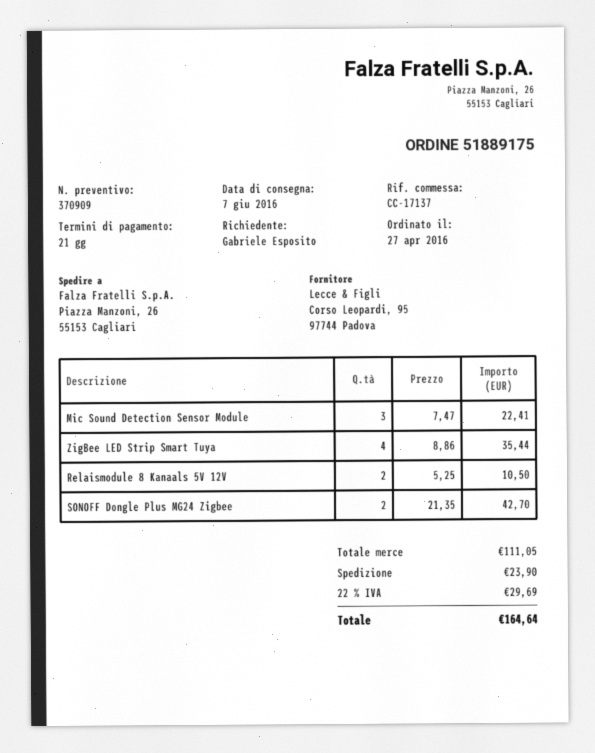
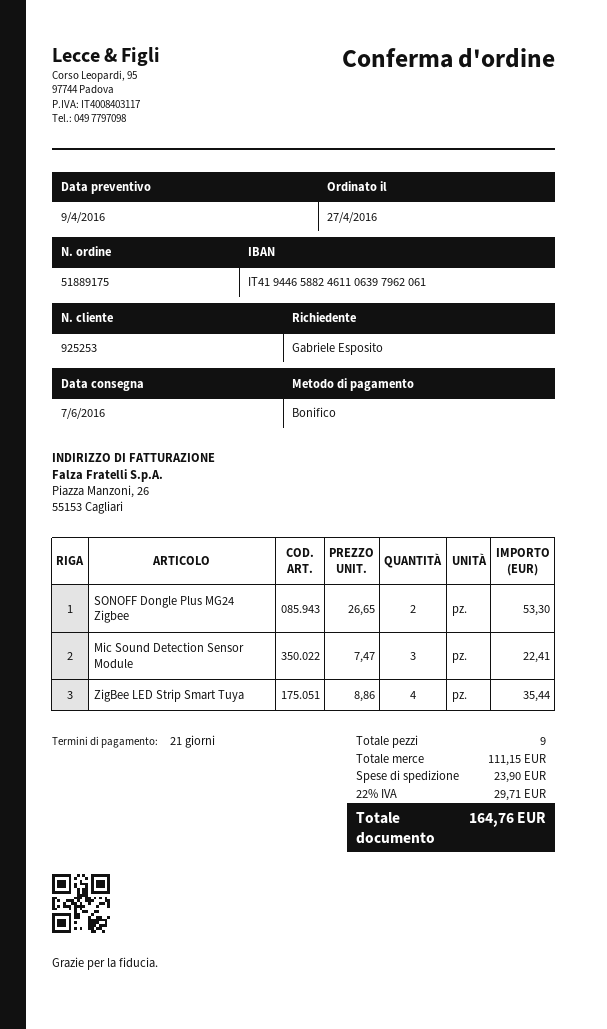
Relaismodule 8 Kanaals 5V 12V: 2 x 5.25 = 10.50 -> none
SONOFF Dongle Plus MG24 Zigbee: 2 x 21.35 = 42.70 -> 2 x 26.65 = 53.30
subtotal: 111.05 -> 111.15
tax: 22% = 29.69 -> 22% = 29.71
total: 164.64 -> 164.76

